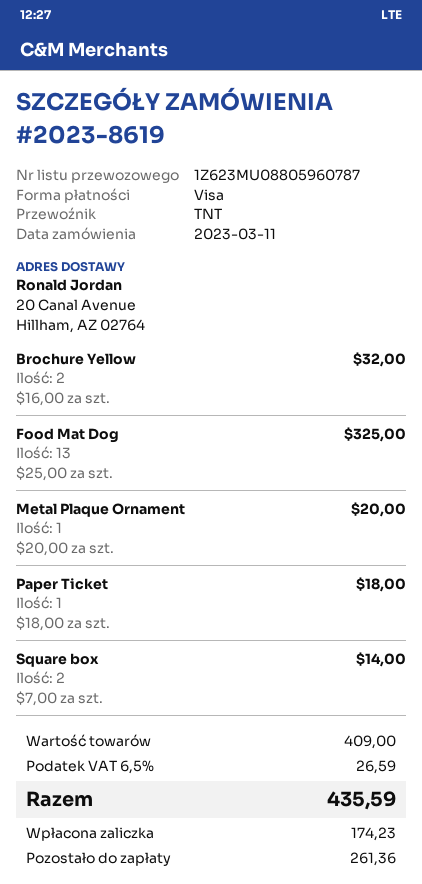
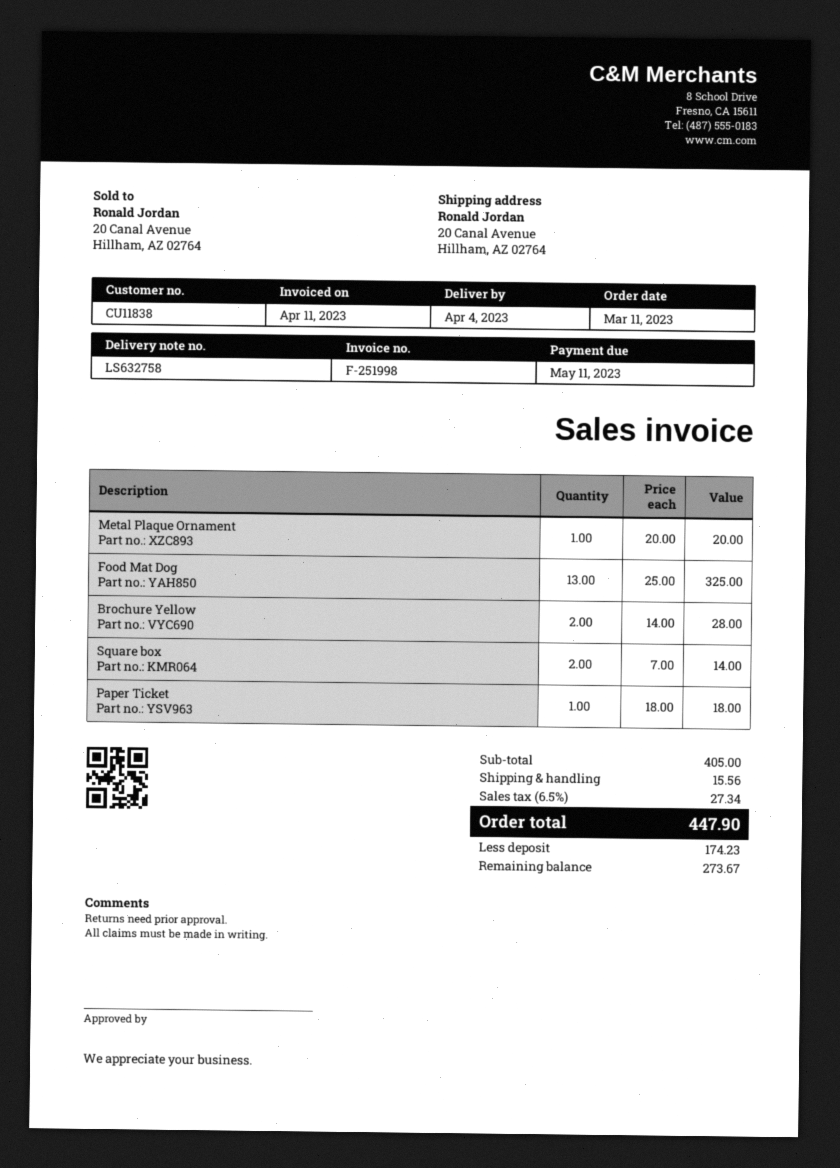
Brochure Yellow: 2 x 16.00 = 32.00 -> 2 x 14.00 = 28.00
subtotal: 409.00 -> 405.00
shipping: none -> 15.56
tax: 6.5% = 26.59 -> 6.5% = 27.34
total: 435.59 -> 447.90
balance: 261.36 -> 273.67

